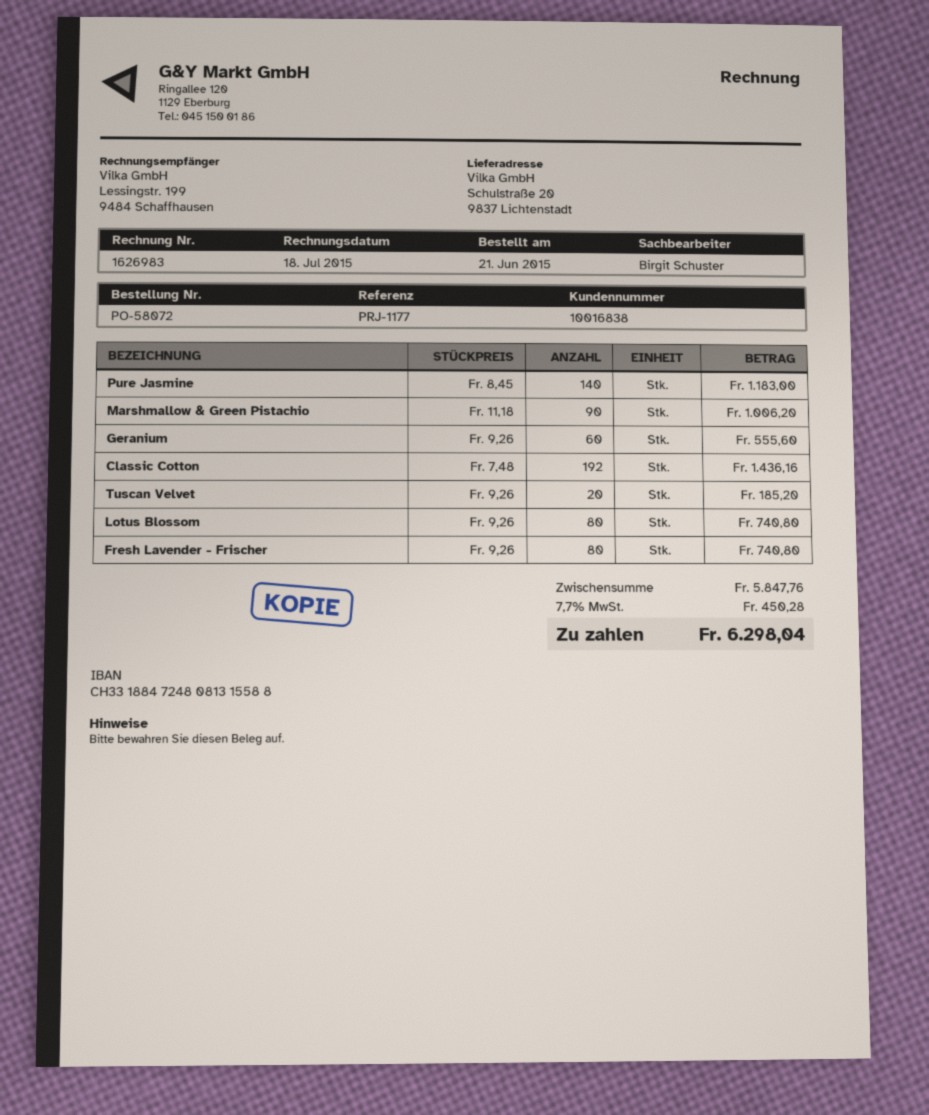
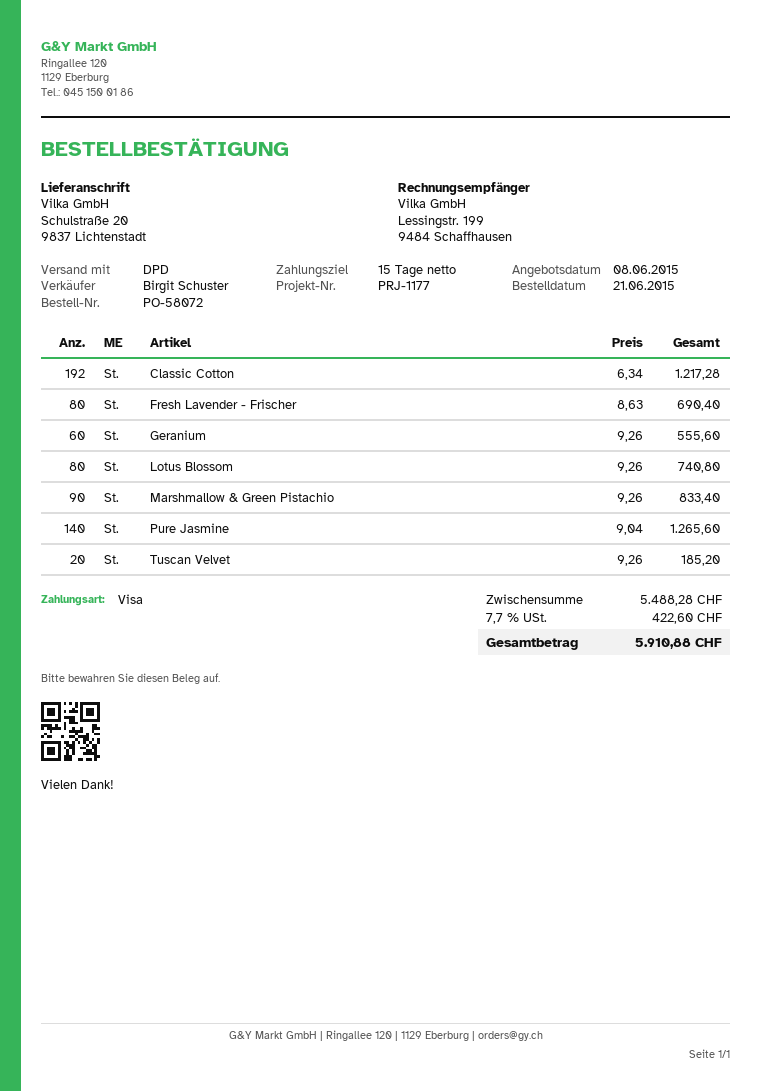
Pure Jasmine: 140 x 8.45 = 1183.00 -> 140 x 9.04 = 1265.60
Marshmallow & Green Pistachio: 90 x 11.18 = 1006.20 -> 90 x 9.26 = 833.40
Classic Cotton: 192 x 7.48 = 1436.16 -> 192 x 6.34 = 1217.28
Fresh Lavender - Frischer: 80 x 9.26 = 740.80 -> 80 x 8.63 = 690.40
subtotal: 5847.76 -> 5488.28
tax: 7.7% = 450.28 -> 7.7% = 422.60
total: 6298.04 -> 5910.88

